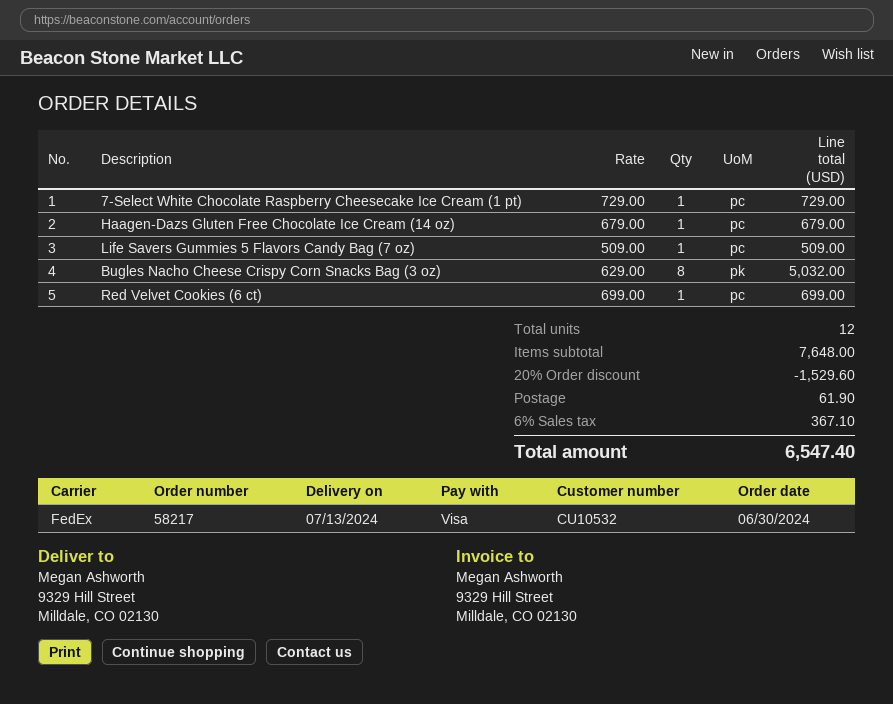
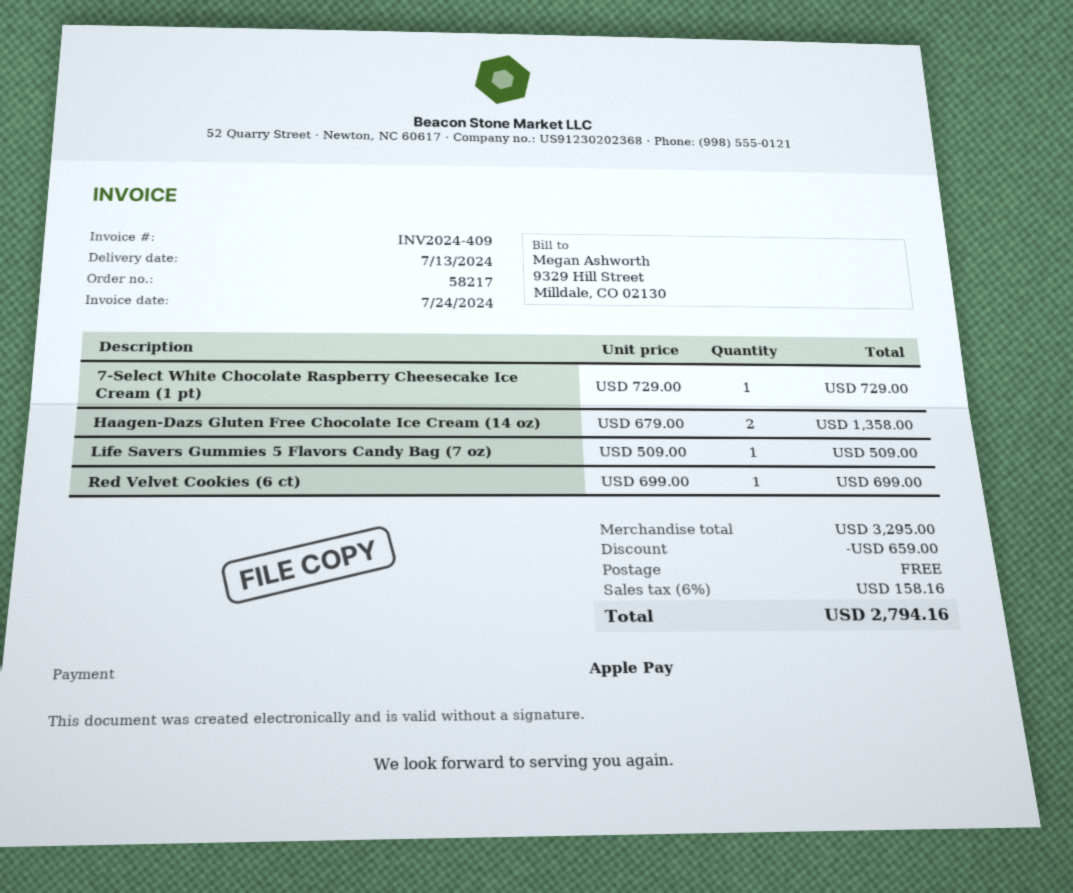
payment method: Visa -> Apple Pay
Haagen-Dazs Gluten Free Chocolate Ice Cream (14 oz): 1 x 679.00 = 679.00 -> 2 x 679.00 = 1358.00
Bugles Nacho Cheese Crispy Corn Snacks Bag (3 oz): 8 x 629.00 = 5032.00 -> none
subtotal: 7648.00 -> 3295.00
discount: 1529.60 -> 659.00
shipping: 61.90 -> 0.00
tax: 6% = 367.10 -> 6% = 158.16
total: 6547.40 -> 2794.16

